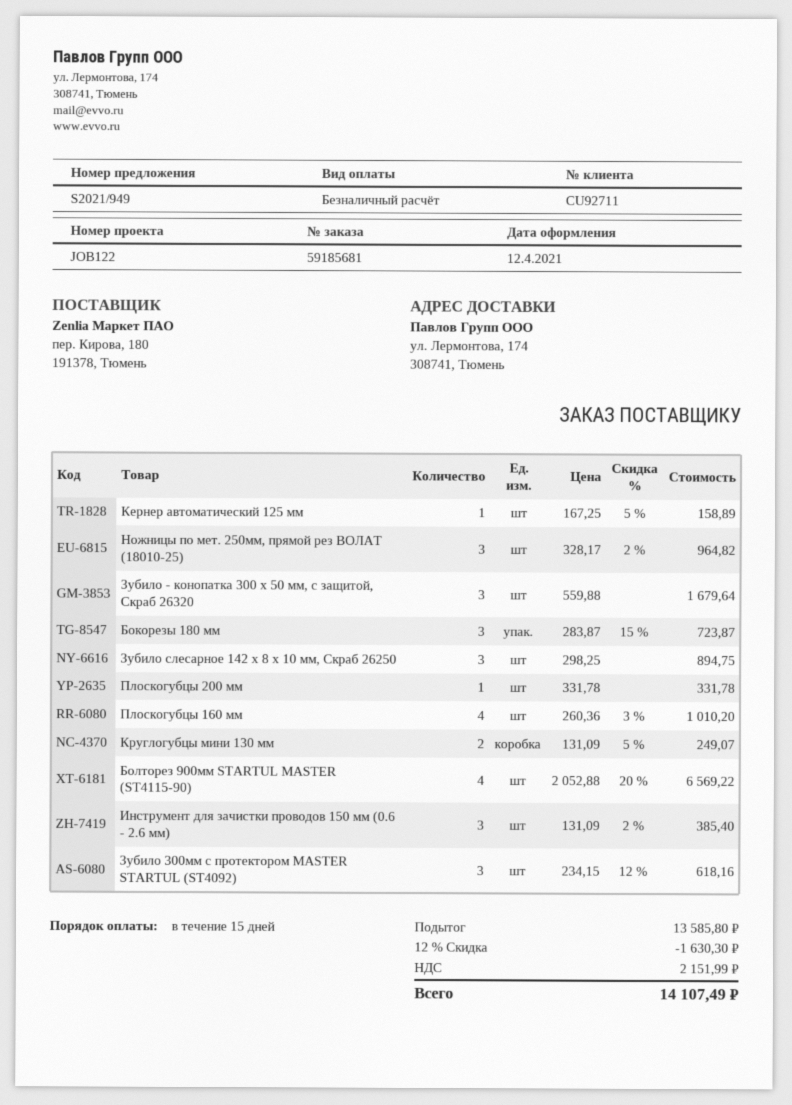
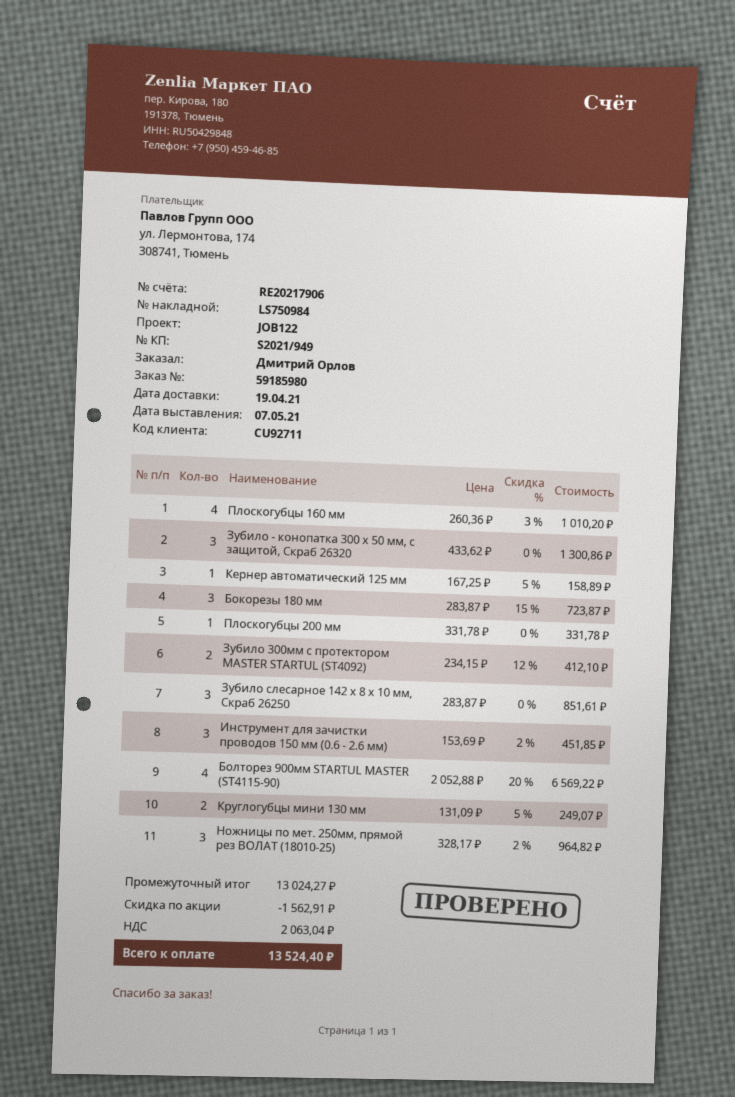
order number: 59185681 -> 59185980
Зубило - конопатка 300 х 50 мм, с защитой, Скраб 26320: 3 x 559.88 = 1679.64 -> 3 x 433.62 = 1300.86
Зубило слесарное 142 х 8 х 10 мм, Скраб 26250: 3 x 298.25 = 894.75 -> 3 x 283.87 = 851.61
Инструмент для зачистки проводов 150 мм (0.6 - 2.6 мм): 3 x 131.09 - 2% = 385.40 -> 3 x 153.69 - 2% = 451.85
Зубило 300мм с протектором MASTER STARTUL (ST4092): 3 x 234.15 - 12% = 618.16 -> 2 x 234.15 - 12% = 412.10
subtotal: 13585.80 -> 13024.27
discount: 1630.30 -> 1562.91
tax: 2151.99 -> 2063.04
total: 14107.49 -> 13524.40

